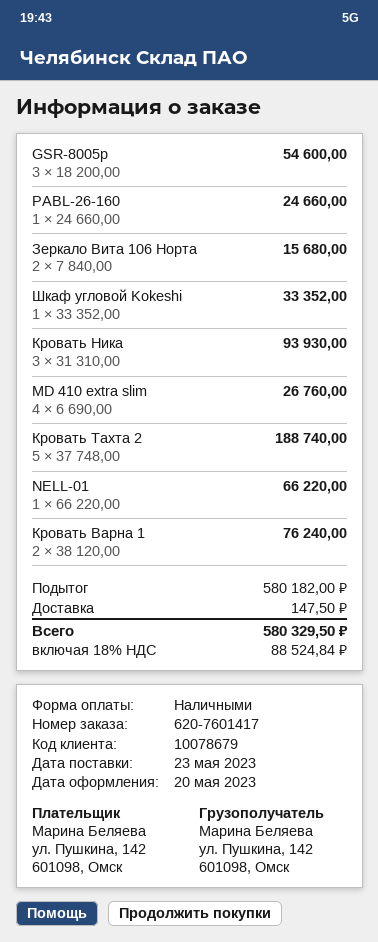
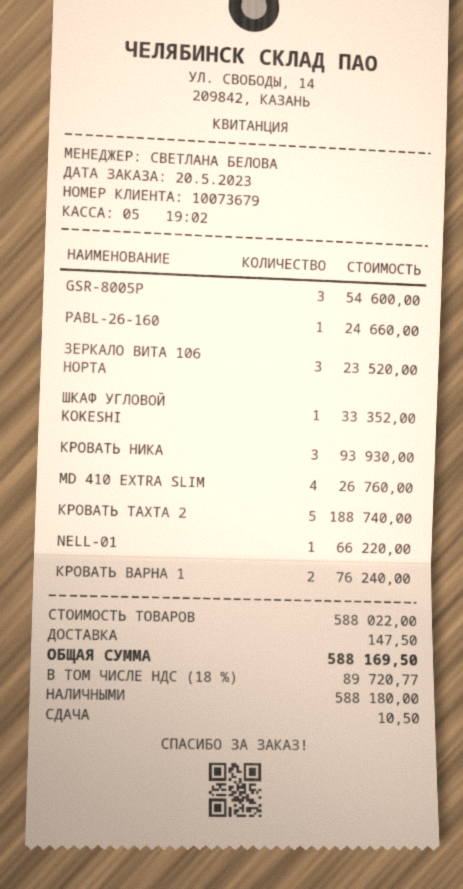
customer number: 10078679 -> 10073679
Зеркало Вита 106 Норта: 2 for 15680.00 -> 3 for 23520.00
subtotal: 580182.00 -> 588022.00
tax: 18% = 88524.84 -> 18% = 89720.77
total: 580329.50 -> 588169.50

